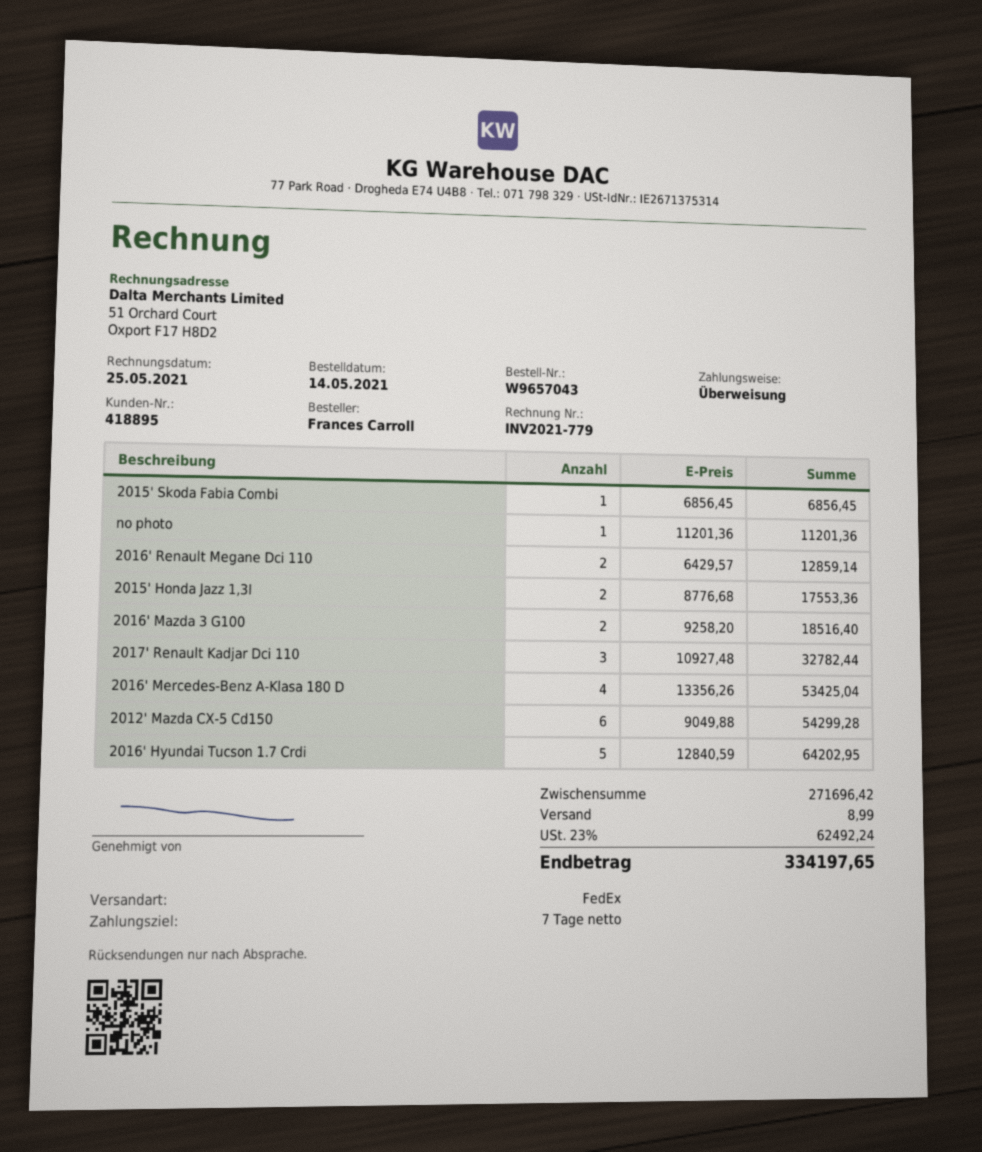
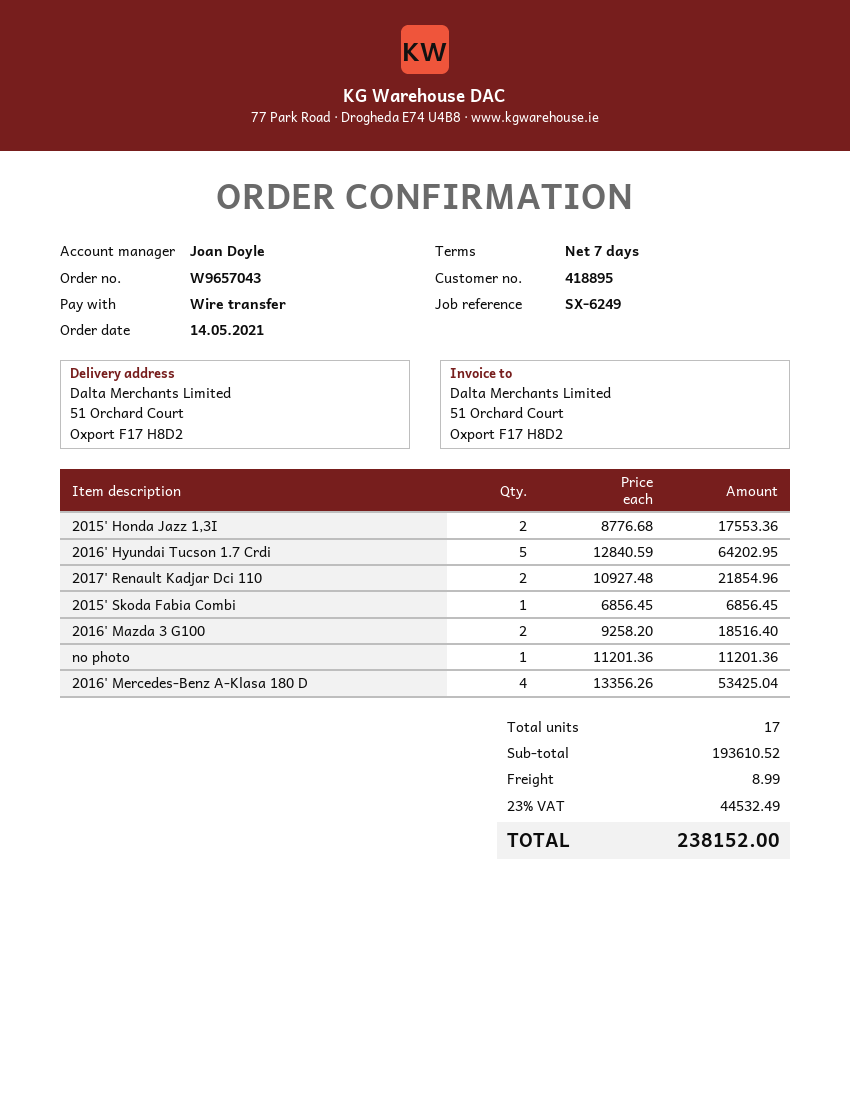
2016' Renault Megane Dci 110: 2 x 6429.57 = 12859.14 -> none
2017' Renault Kadjar Dci 110: 3 x 10927.48 = 32782.44 -> 2 x 10927.48 = 21854.96
2012' Mazda CX-5 Cd150: 6 x 9049.88 = 54299.28 -> none
subtotal: 271696.42 -> 193610.52
tax: 23% = 62492.24 -> 23% = 44532.49
total: 334197.65 -> 238152.00

